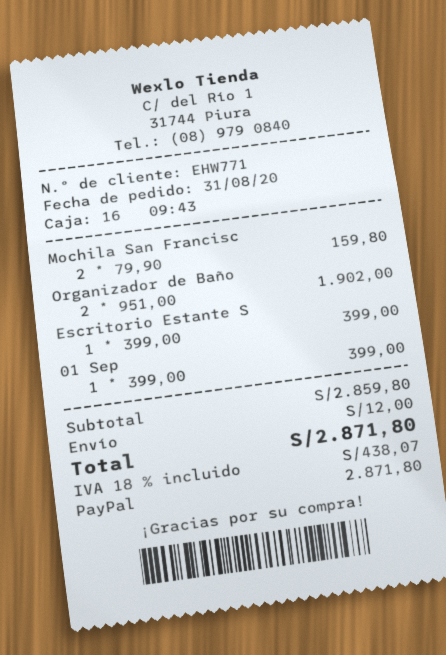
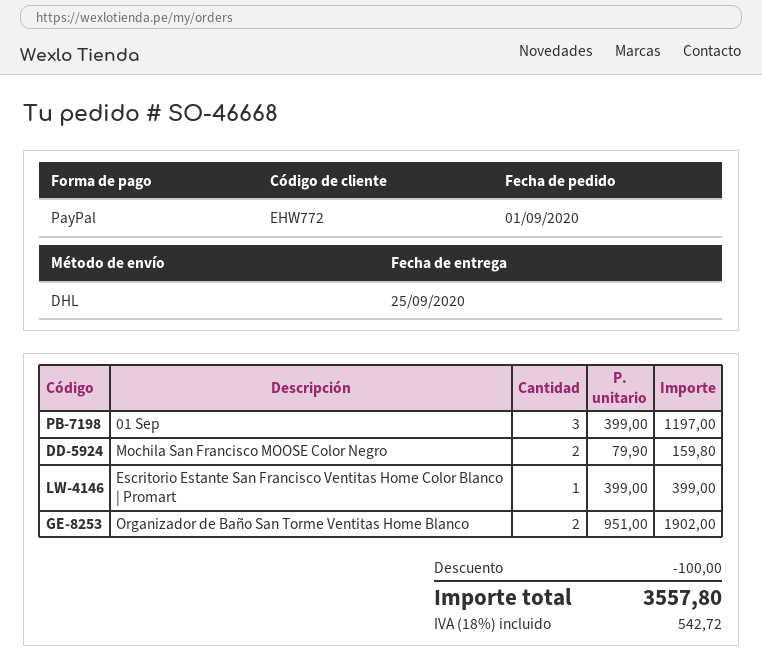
order date: 2020-08-31 -> 2020-09-01
customer number: EHW771 -> EHW772
01 Sep: 1 x 399.00 = 399.00 -> 3 x 399.00 = 1197.00
discount: none -> 100.00
shipping: 12.00 -> none
tax: 18% = 438.07 -> 18% = 542.72
total: 2871.80 -> 3557.80

